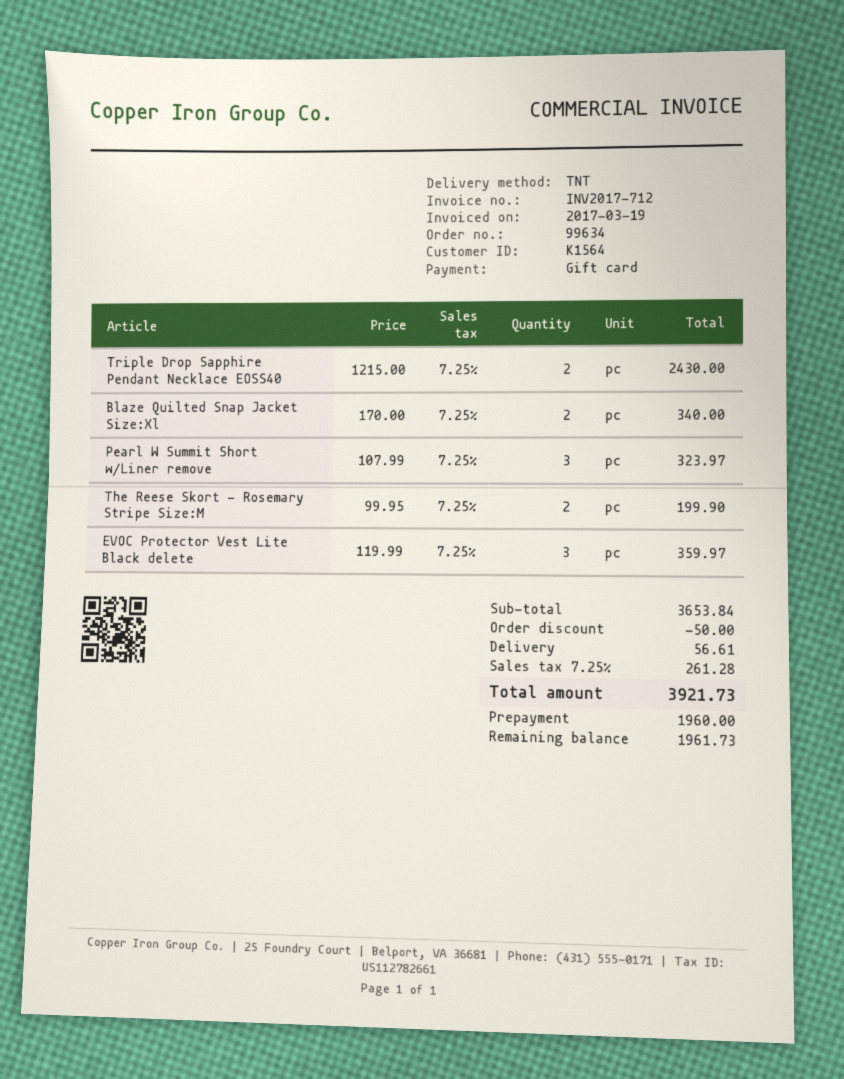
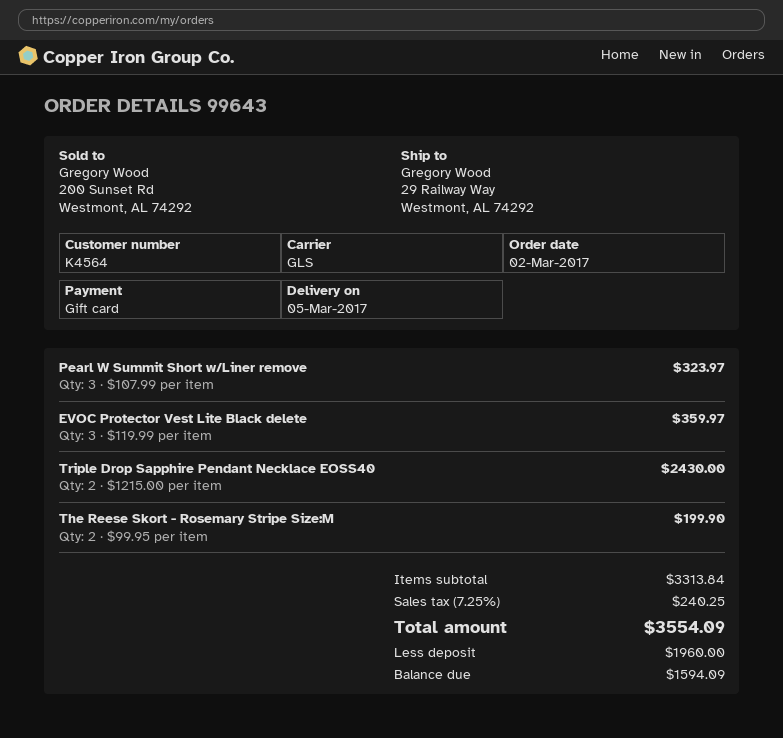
order number: 99634 -> 99643
customer number: K1564 -> K4564
shipping method: TNT -> GLS
Blaze Quilted Snap Jacket Size:Xl: 2 x 170.00 = 340.00 -> none
subtotal: 3653.84 -> 3313.84
discount: 50.00 -> none
shipping: 56.61 -> none
tax: 7.25% = 261.28 -> 7.25% = 240.25
total: 3921.73 -> 3554.09
balance: 1961.73 -> 1594.09

